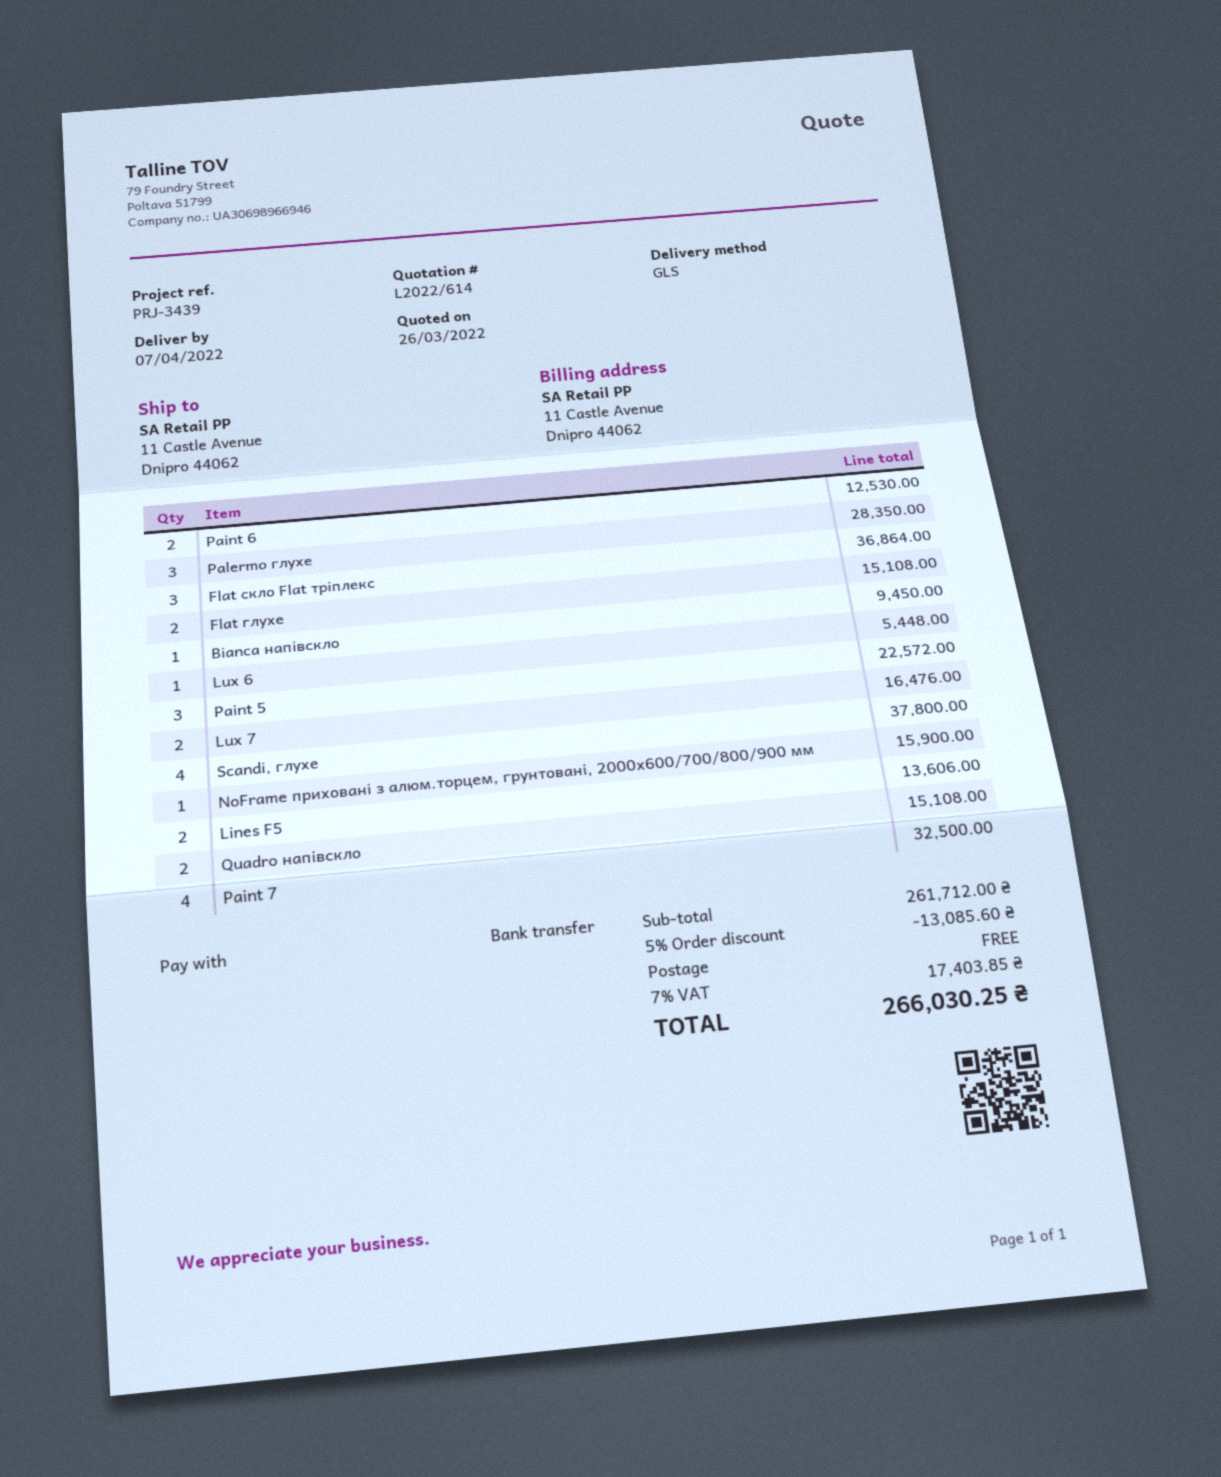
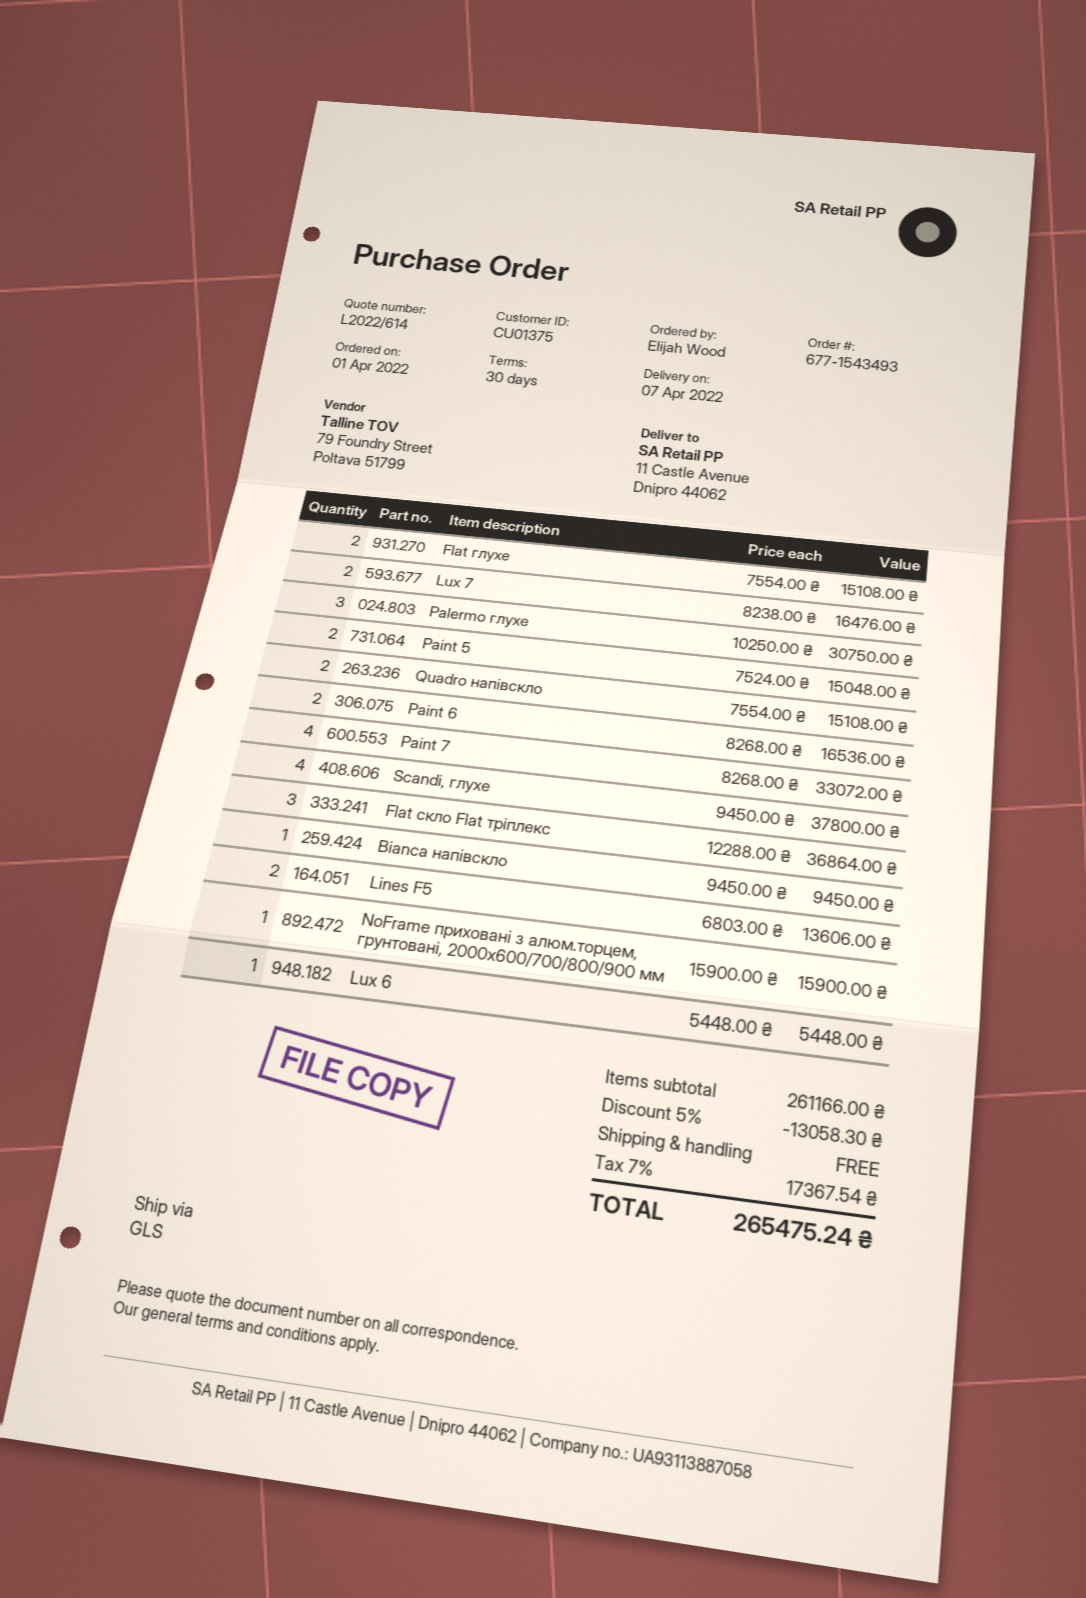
Paint 6: 2 for 12530.00 -> 2 for 16536.00
Palermo глухе: 3 for 28350.00 -> 3 for 30750.00
Paint 5: 3 for 22572.00 -> 2 for 15048.00
Paint 7: 4 for 32500.00 -> 4 for 33072.00
subtotal: 261712.00 -> 261166.00
discount: 5% = 13085.60 -> 5% = 13058.30
tax: 7% = 17403.85 -> 7% = 17367.54
total: 266030.25 -> 265475.24

